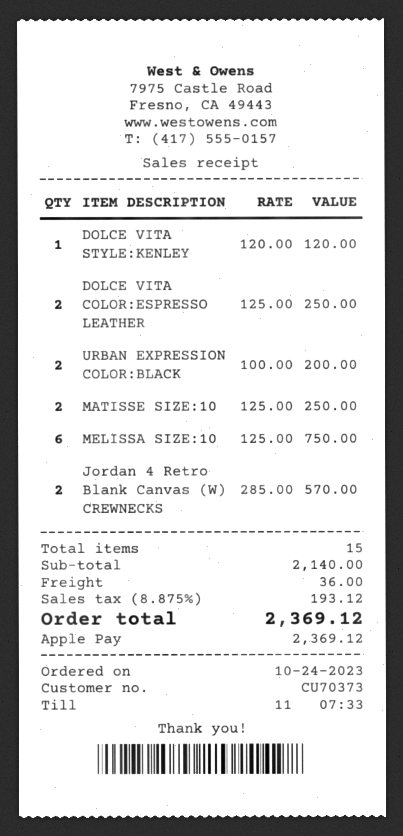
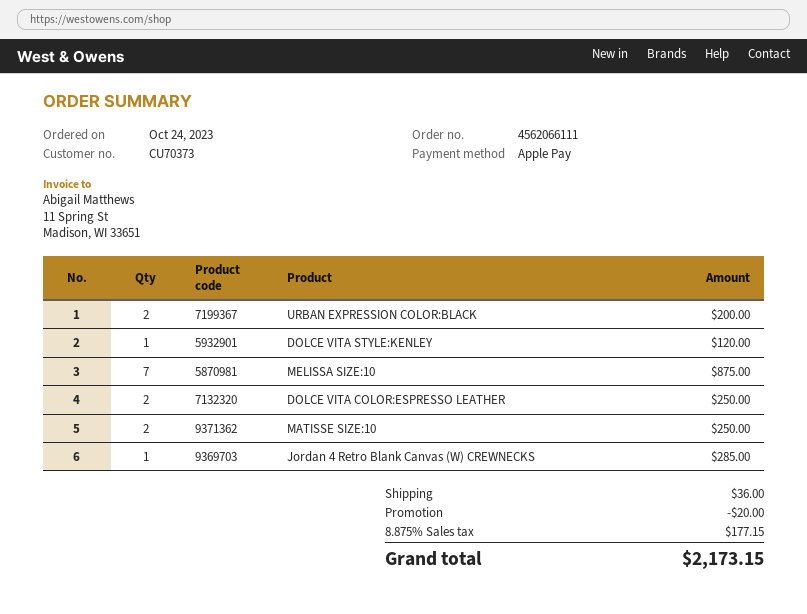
MELISSA SIZE:10: 6 for 750.00 -> 7 for 875.00
Jordan 4 Retro Blank Canvas (W) CREWNECKS: 2 for 570.00 -> 1 for 285.00
discount: none -> 20.00
tax: 8.875% = 193.12 -> 8.875% = 177.15
total: 2369.12 -> 2173.15

